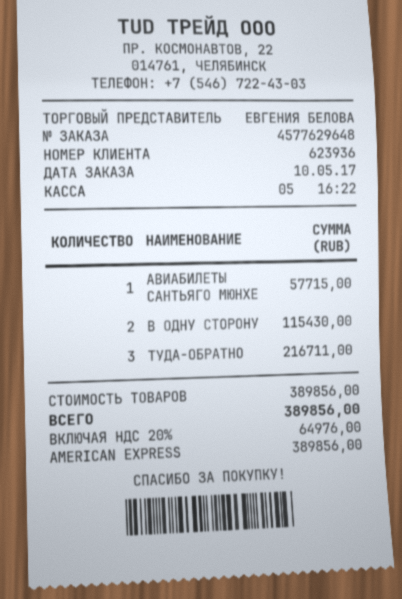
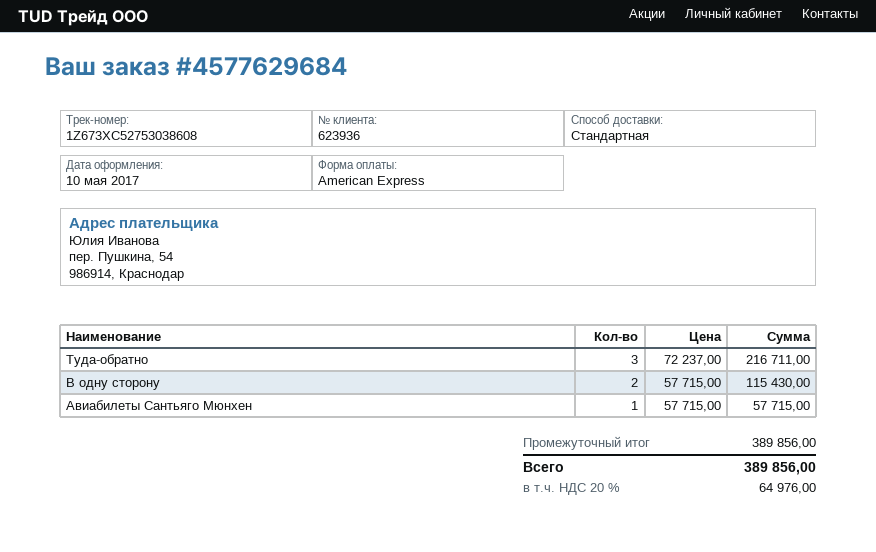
order number: 4577629648 -> 4577629684

